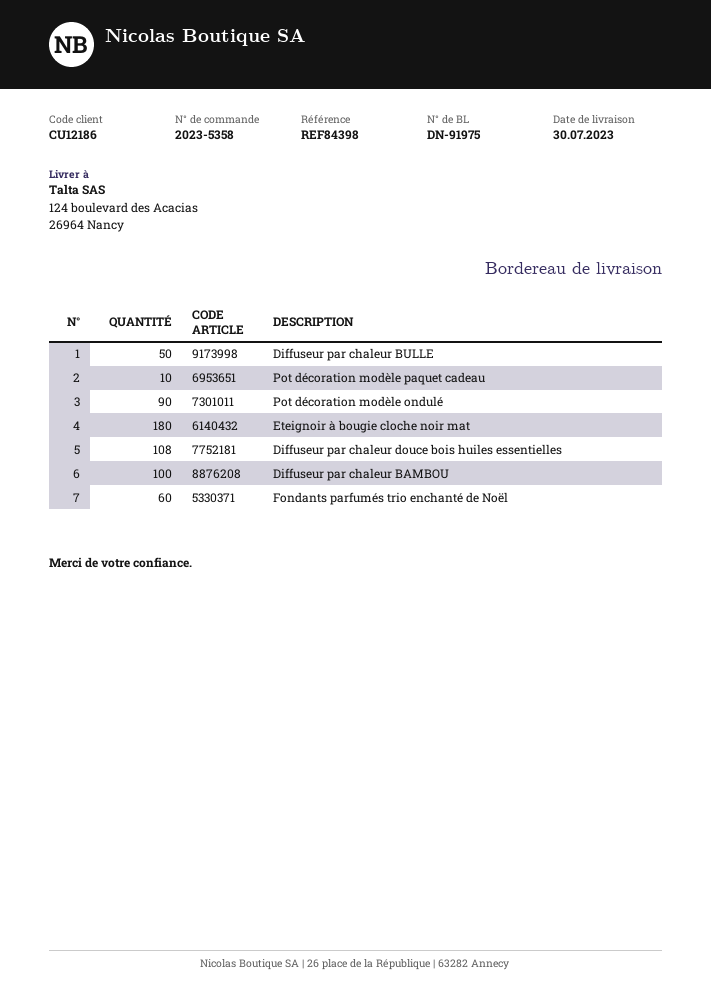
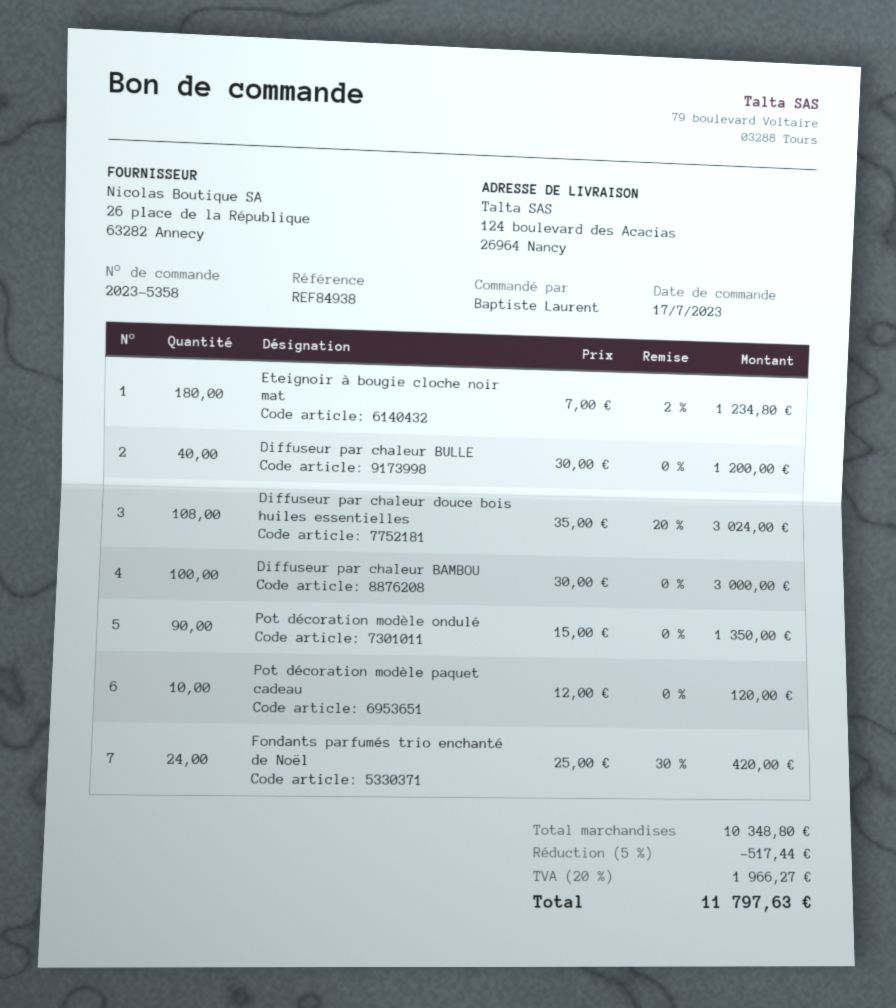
reference: REF84398 -> REF84938
Diffuseur par chaleur BULLE: 50 -> 40
Fondants parfumés trio enchanté de Noël: 60 -> 24

